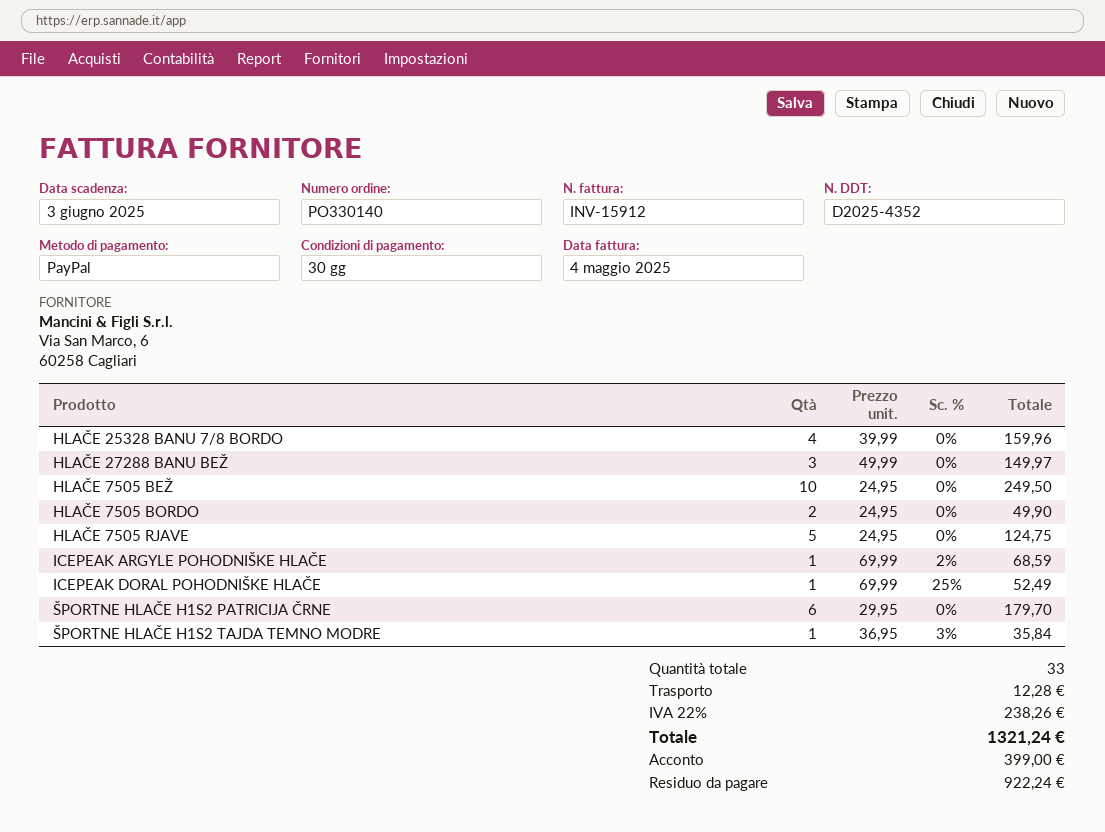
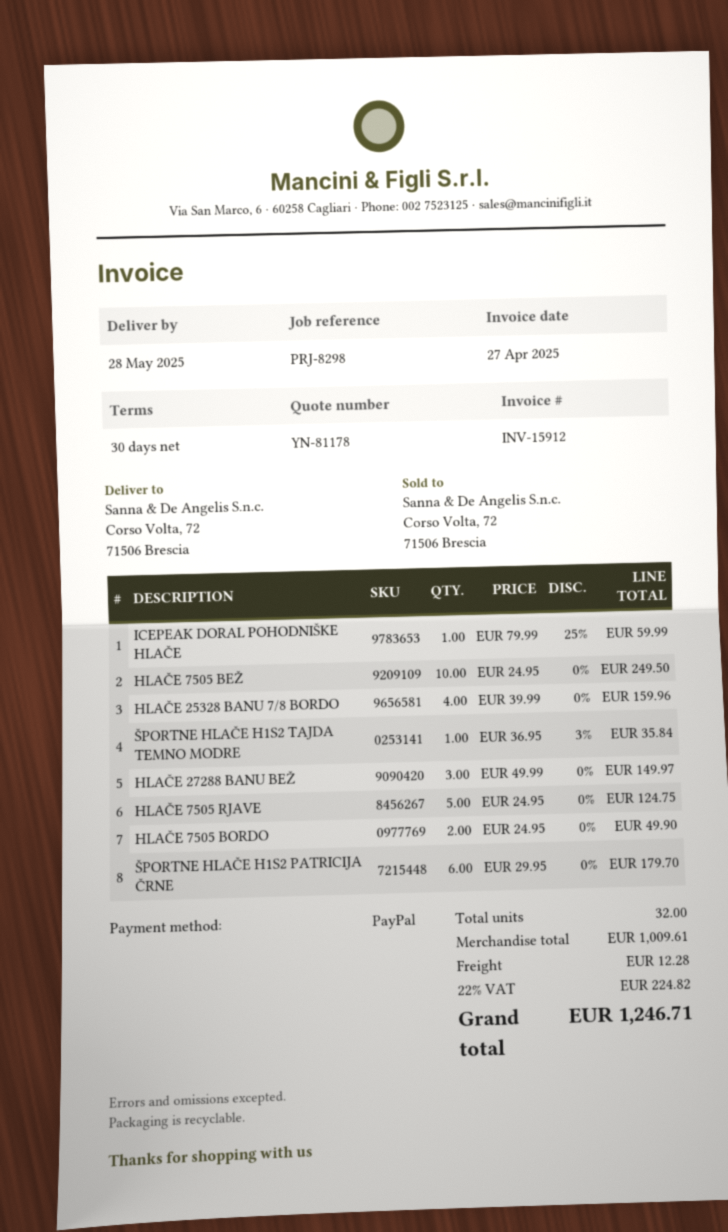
invoice date: 2025-05-04 -> 2025-04-27
ICEPEAK ARGYLE POHODNIŠKE HLAČE: 1 x 69.99 - 2% = 68.59 -> none
ICEPEAK DORAL POHODNIŠKE HLAČE: 1 x 69.99 - 25% = 52.49 -> 1 x 79.99 - 25% = 59.99
total quantity: 33 -> 32
tax: 22% = 238.26 -> 22% = 224.82
total: 1321.24 -> 1246.71

